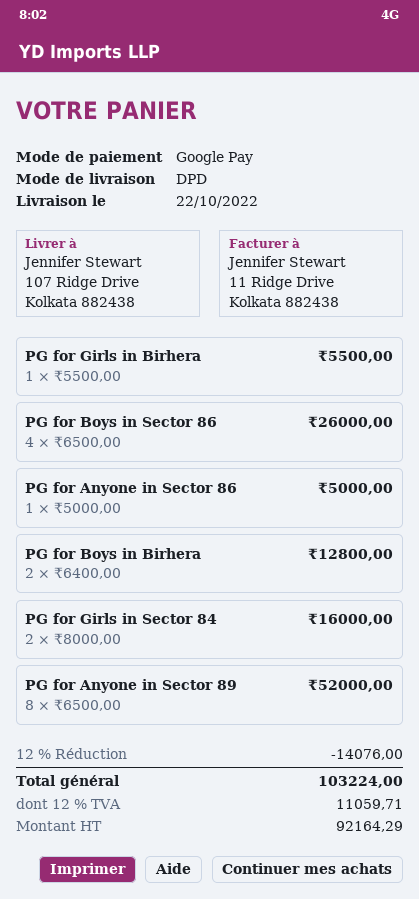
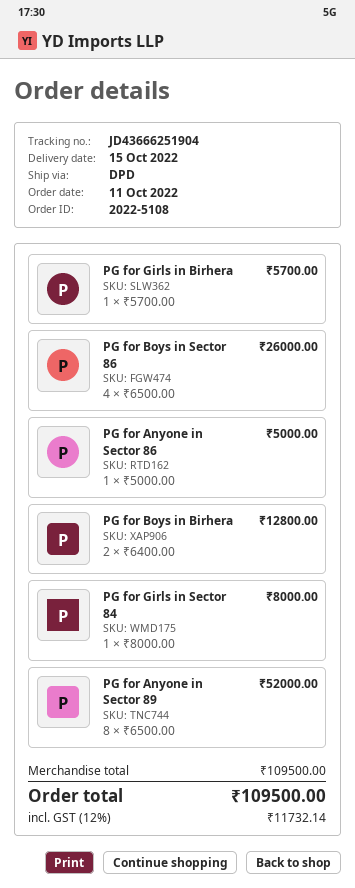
delivery date: 2022-10-22 -> 2022-10-15
PG for Girls in Birhera: 1 x 5500.00 = 5500.00 -> 1 x 5700.00 = 5700.00
PG for Girls in Sector 84: 2 x 8000.00 = 16000.00 -> 1 x 8000.00 = 8000.00
discount: 12% = 14076.00 -> none
tax: 12% = 11059.71 -> 12% = 11732.14
total: 103224.00 -> 109500.00

